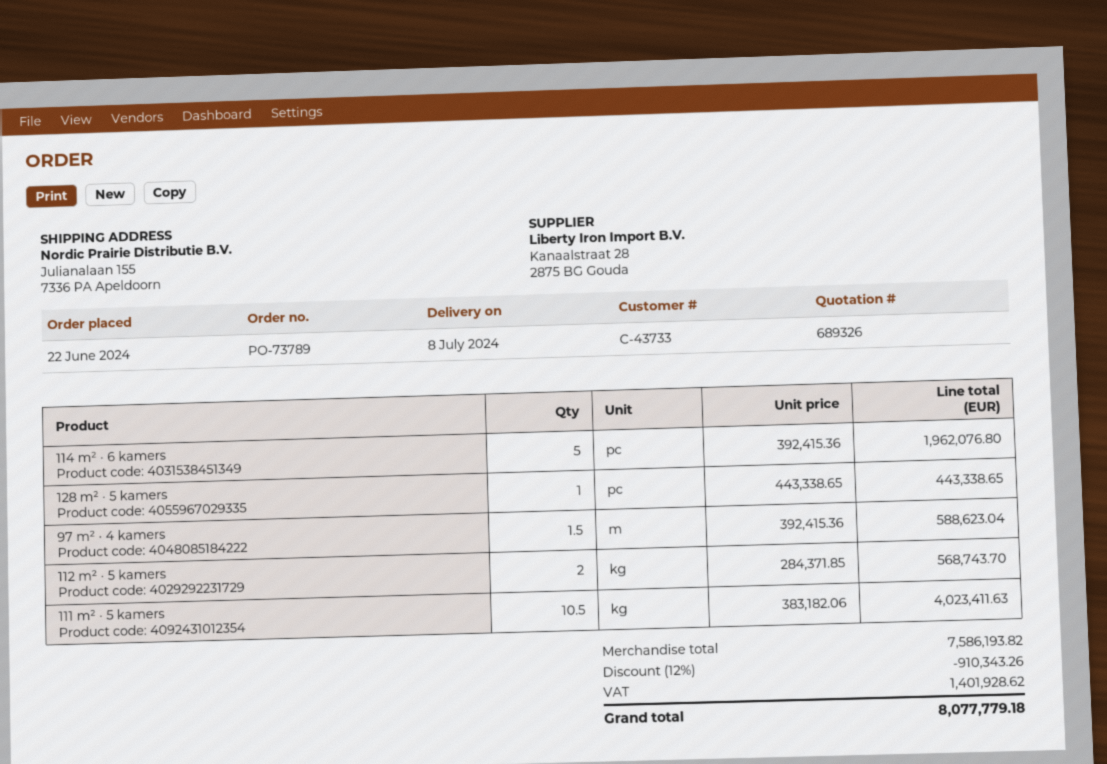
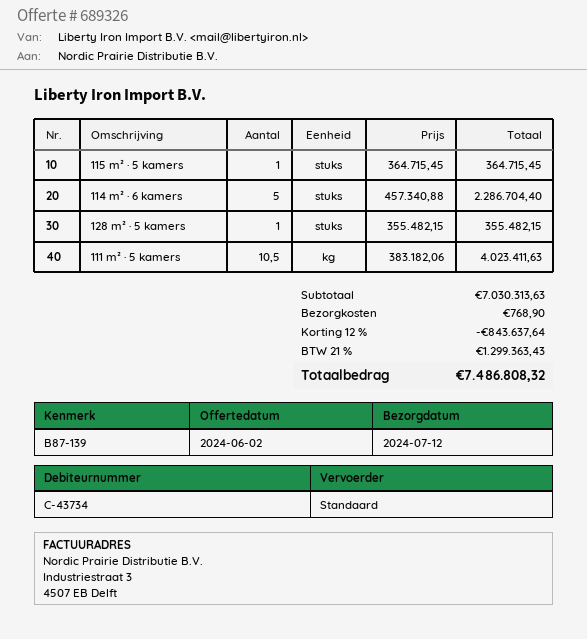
delivery date: 2024-07-08 -> 2024-07-12
customer number: C-43733 -> C-43734
114 m² · 6 kamers: 5 x 392415.36 = 1962076.80 -> 5 x 457340.88 = 2286704.40
128 m² · 5 kamers: 1 x 443338.65 = 443338.65 -> 1 x 355482.15 = 355482.15
97 m² · 4 kamers: 1.5 x 392415.36 = 588623.04 -> none
112 m² · 5 kamers: 2 x 284371.85 = 568743.70 -> none
115 m² · 5 kamers: none -> 1 x 364715.45 = 364715.45
subtotal: 7586193.82 -> 7030313.63
discount: 12% = 910343.26 -> 12% = 843637.64
shipping: none -> 768.90
tax: 1401928.62 -> 1299363.43
total: 8077779.18 -> 7486808.32

